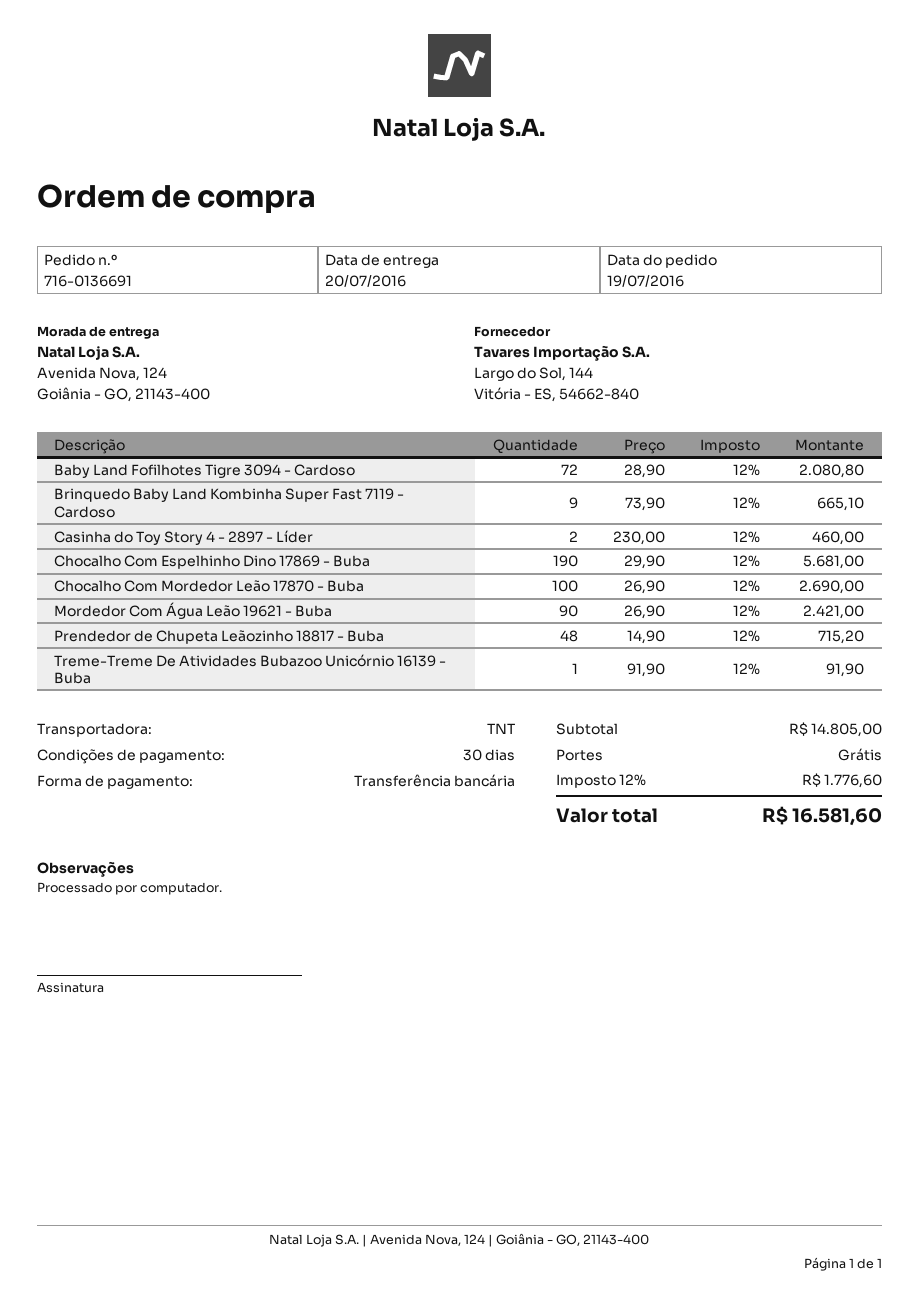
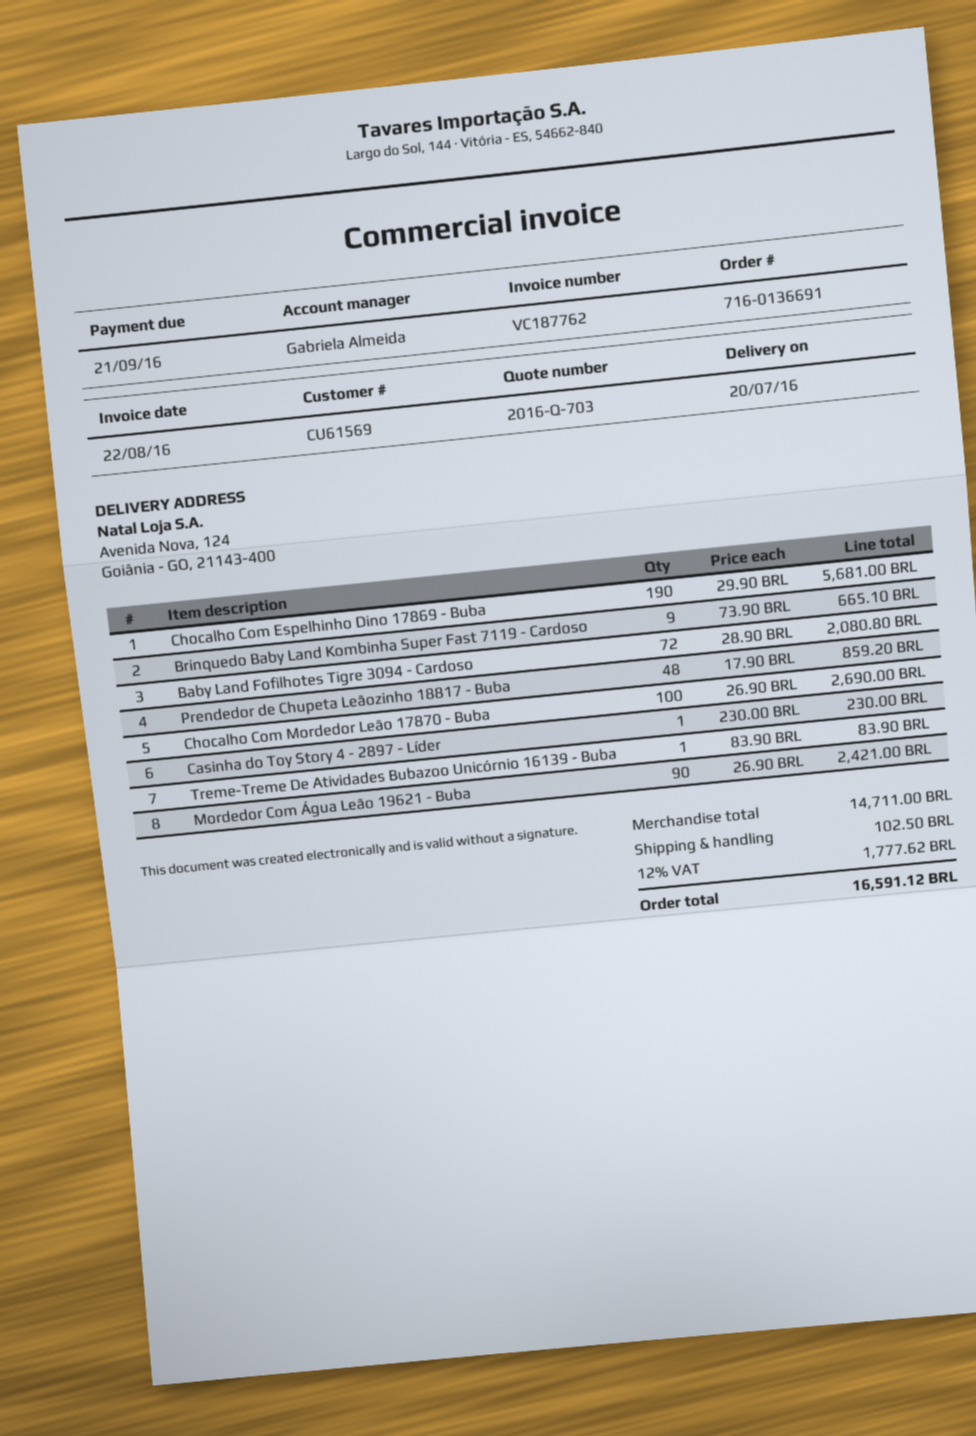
Casinha do Toy Story 4 - 2897 - Líder: 2 x 230.00 = 460.00 -> 1 x 230.00 = 230.00
Prendedor de Chupeta Leãozinho 18817 - Buba: 48 x 14.90 = 715.20 -> 48 x 17.90 = 859.20
Treme-Treme De Atividades Bubazoo Unicórnio 16139 - Buba: 1 x 91.90 = 91.90 -> 1 x 83.90 = 83.90
subtotal: 14805.00 -> 14711.00
shipping: 0.00 -> 102.50
tax: 12% = 1776.60 -> 12% = 1777.62
total: 16581.60 -> 16591.12

